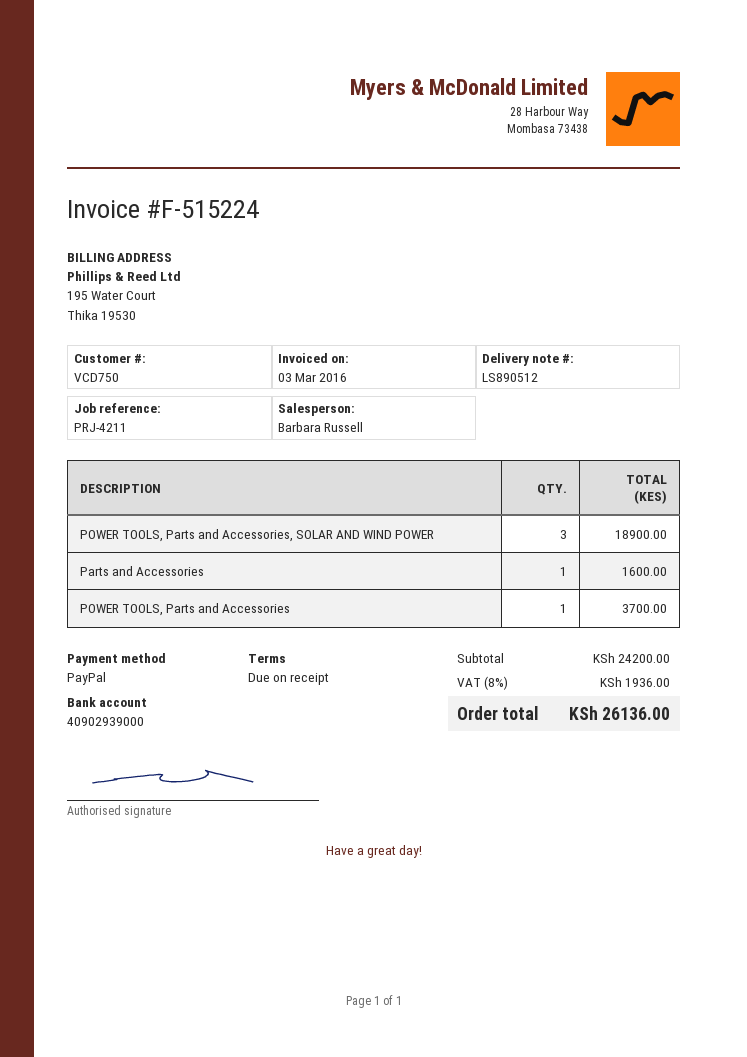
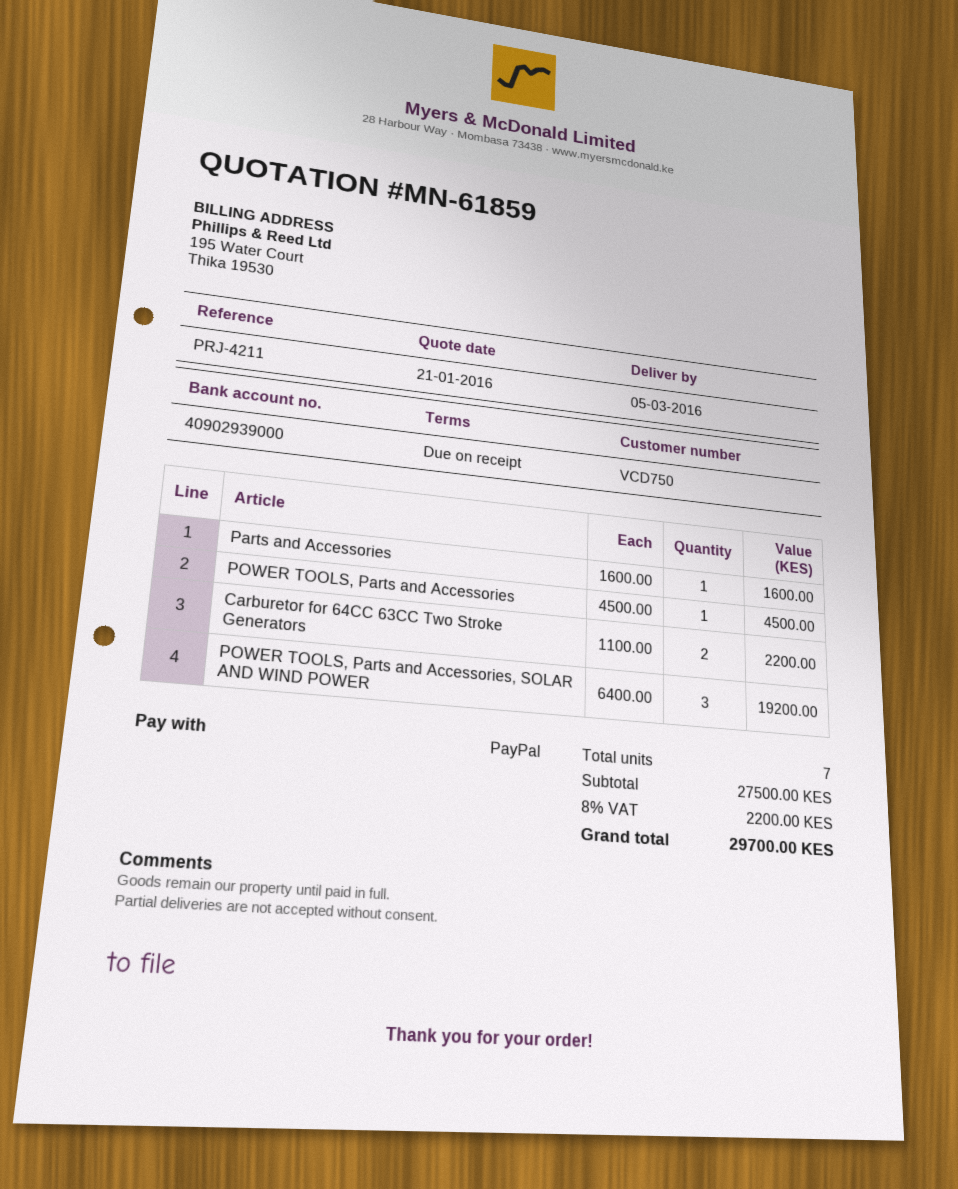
POWER TOOLS, Parts and Accessories, SOLAR AND WIND POWER: 3 for 18900.00 -> 3 for 19200.00
POWER TOOLS, Parts and Accessories: 1 for 3700.00 -> 1 for 4500.00
Carburetor for 64CC 63CC Two Stroke Generators: none -> 2 for 2200.00
subtotal: 24200.00 -> 27500.00
tax: 8% = 1936.00 -> 8% = 2200.00
total: 26136.00 -> 29700.00

